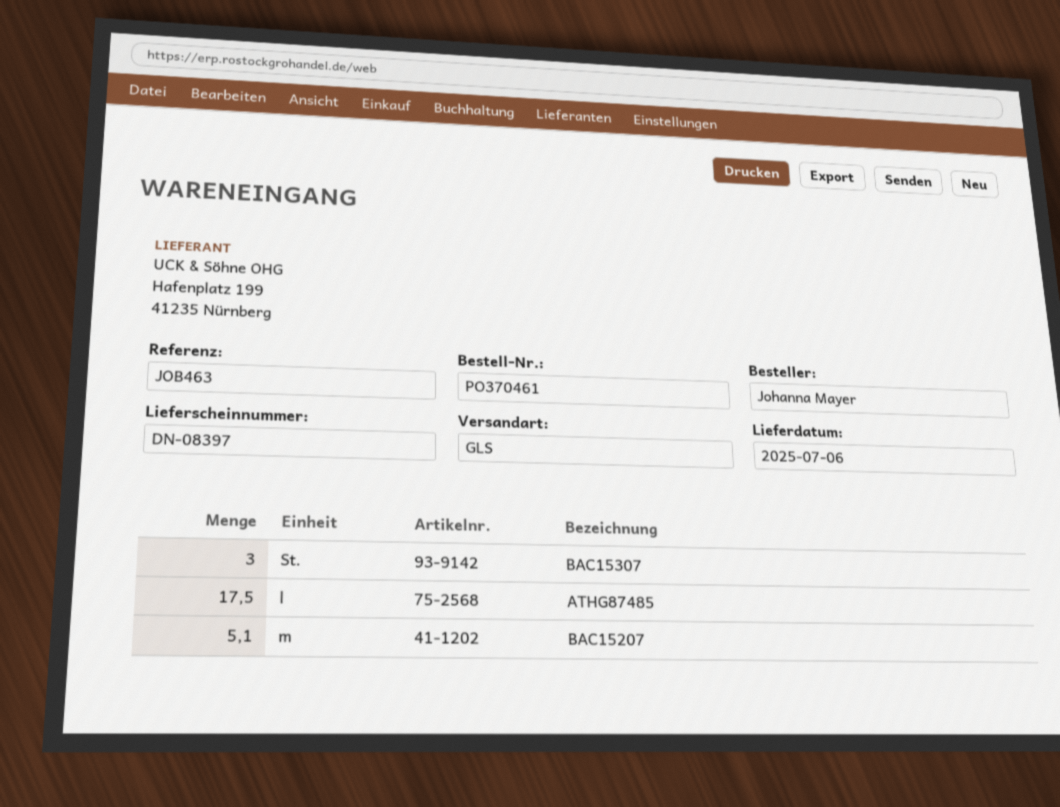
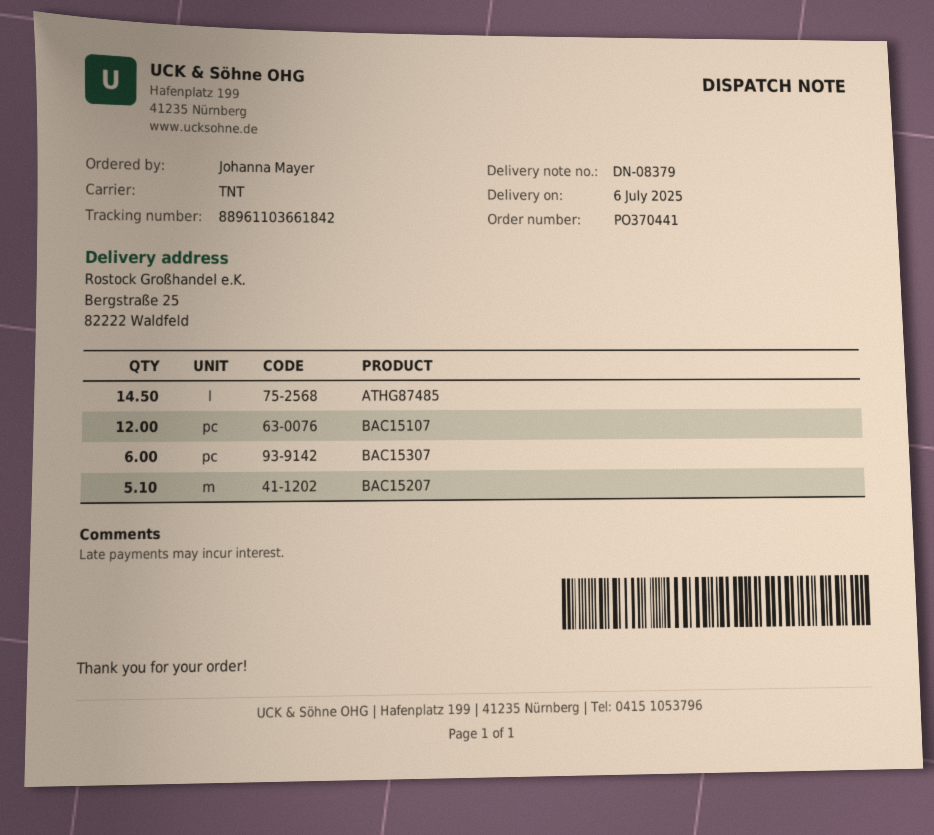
order number: PO370461 -> PO370441
delivery note number: DN-08397 -> DN-08379
shipping method: GLS -> TNT
BAC15307: 3 -> 6
ATHG87485: 17.5 -> 14.5
BAC15107: none -> 12

